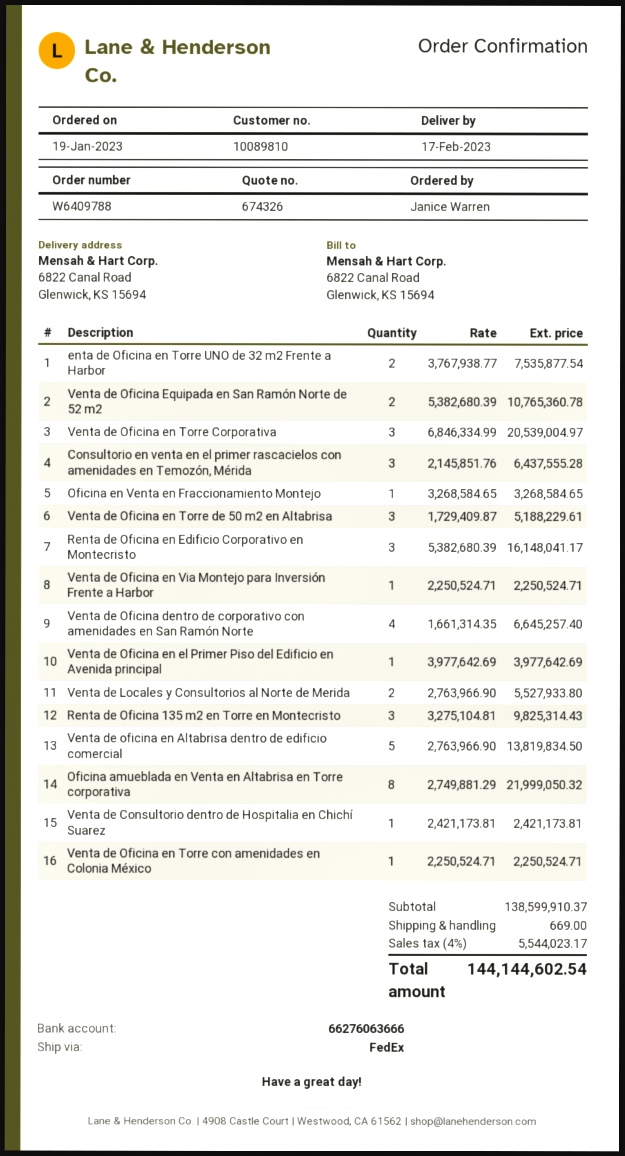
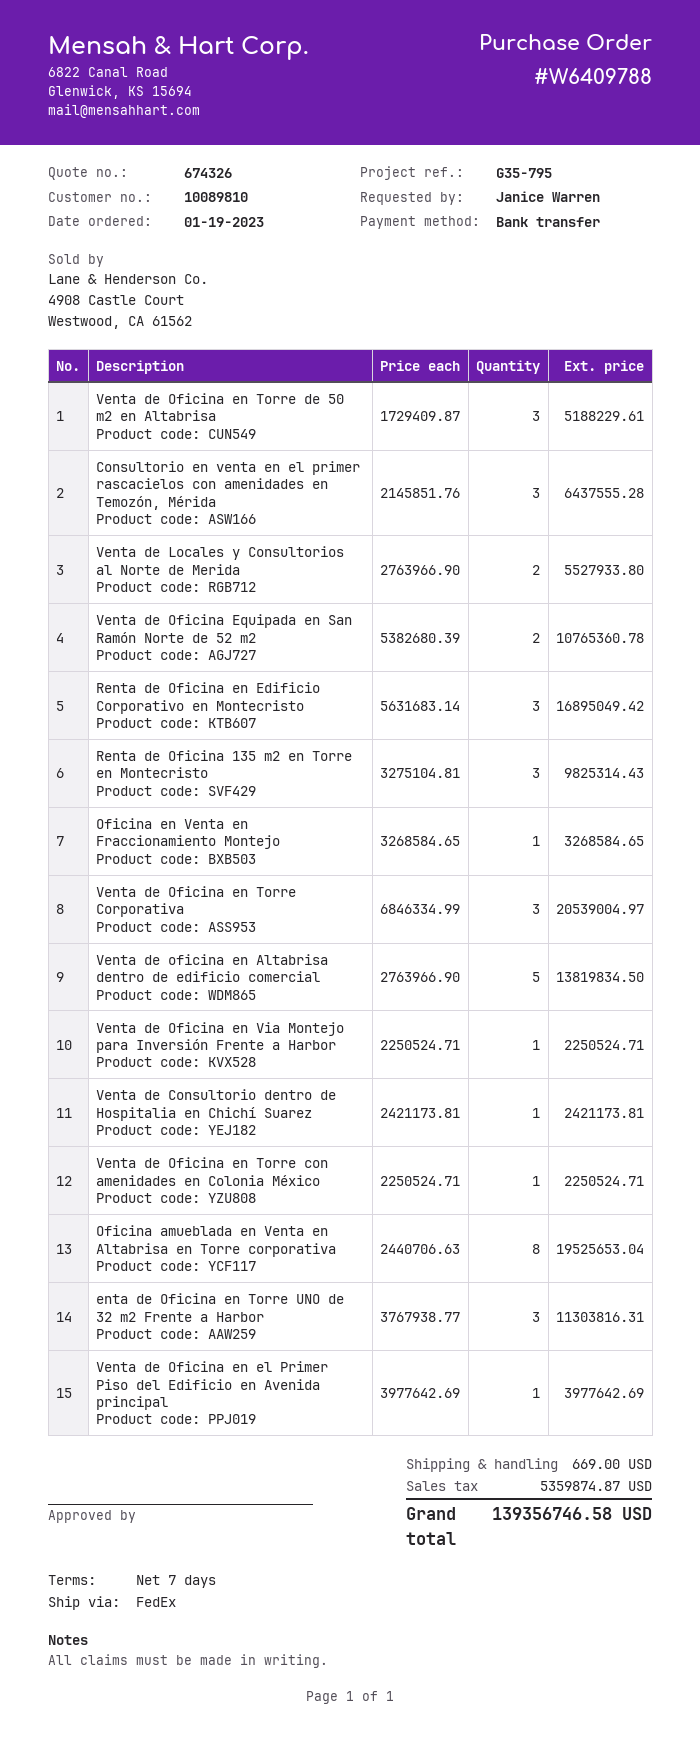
enta de Oficina en Torre UNO de 32 m2 Frente a Harbor: 2 x 3767938.77 = 7535877.54 -> 3 x 3767938.77 = 11303816.31
Renta de Oficina en Edificio Corporativo en Montecristo: 3 x 5382680.39 = 16148041.17 -> 3 x 5631683.14 = 16895049.42
Venta de Oficina dentro de corporativo con amenidades en San Ramón Norte: 4 x 1661314.35 = 6645257.40 -> none
Oficina amueblada en Venta en Altabrisa en Torre corporativa: 8 x 2749881.29 = 21999050.32 -> 8 x 2440706.63 = 19525653.04
tax: 5544023.17 -> 5359874.87
total: 144144602.54 -> 139356746.58

